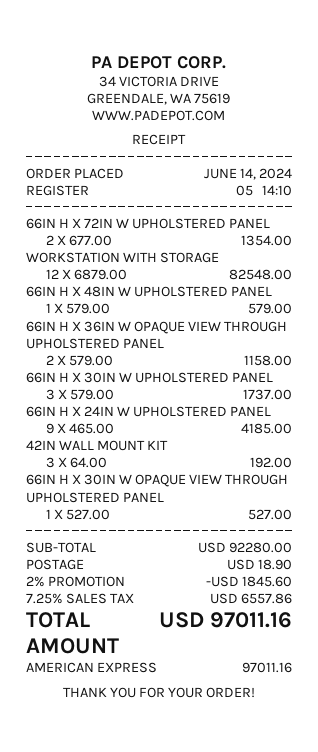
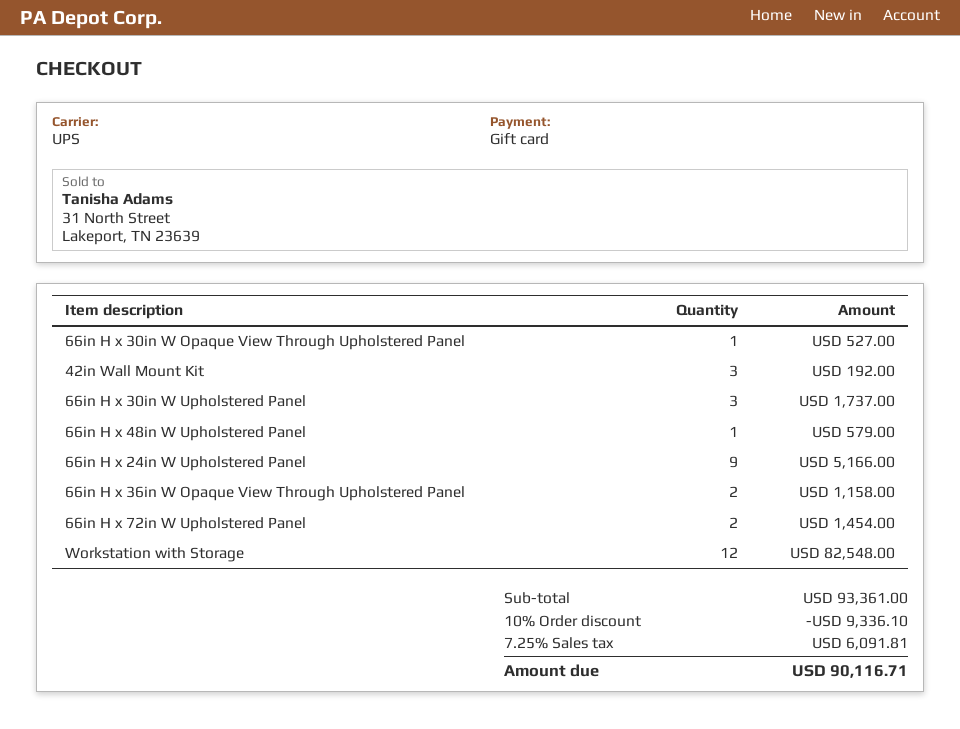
payment method: American Express -> gift card
66IN H X 72IN W UPHOLSTERED PANEL: 2 for 1354.00 -> 2 for 1454.00
66IN H X 24IN W UPHOLSTERED PANEL: 9 for 4185.00 -> 9 for 5166.00
subtotal: 92280.00 -> 93361.00
discount: 2% = 1845.60 -> 10% = 9336.10
shipping: 18.90 -> none
tax: 7.25% = 6557.86 -> 7.25% = 6091.81
total: 97011.16 -> 90116.71

